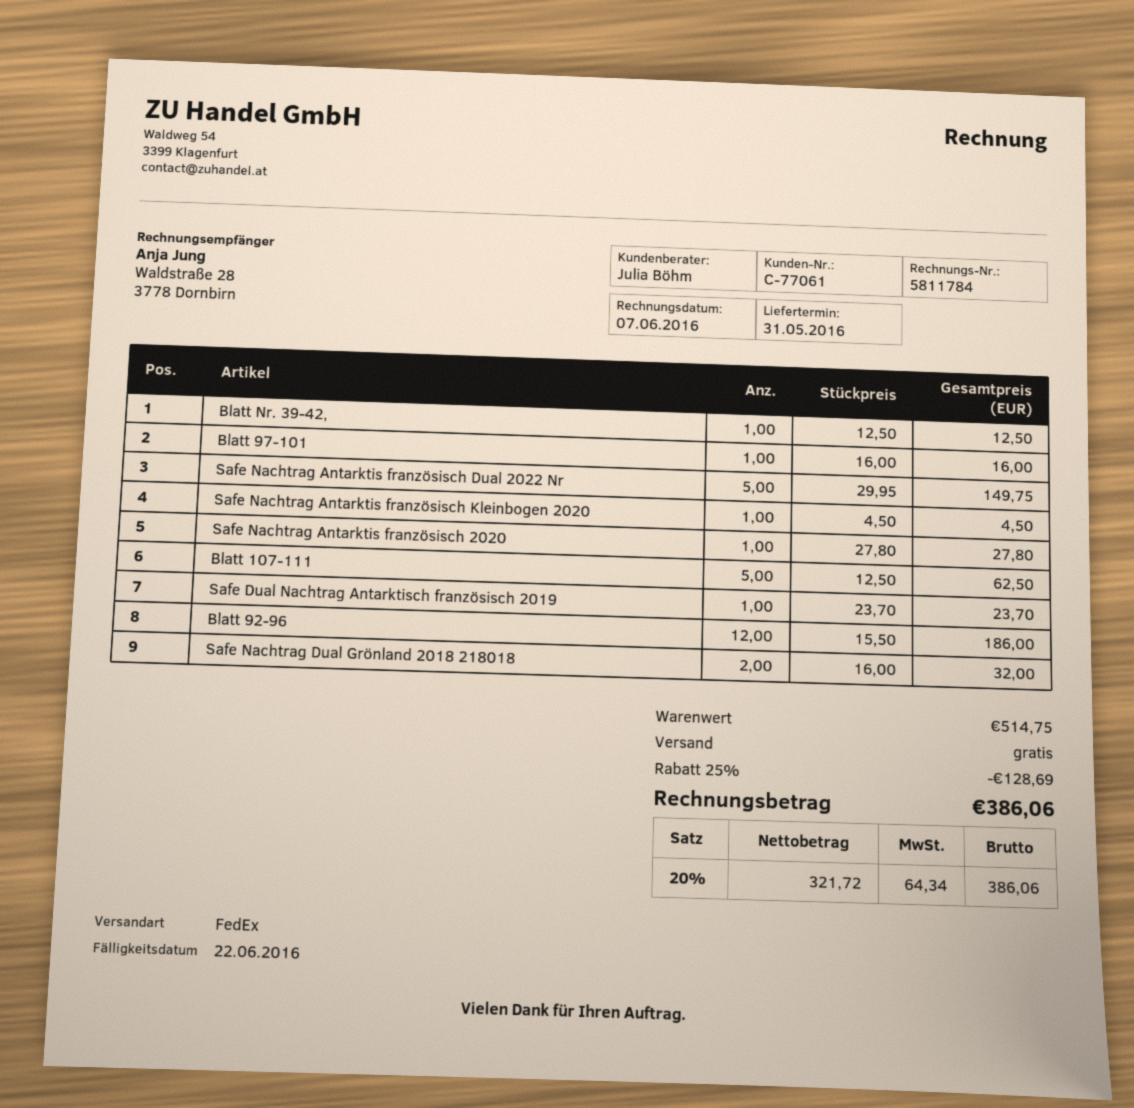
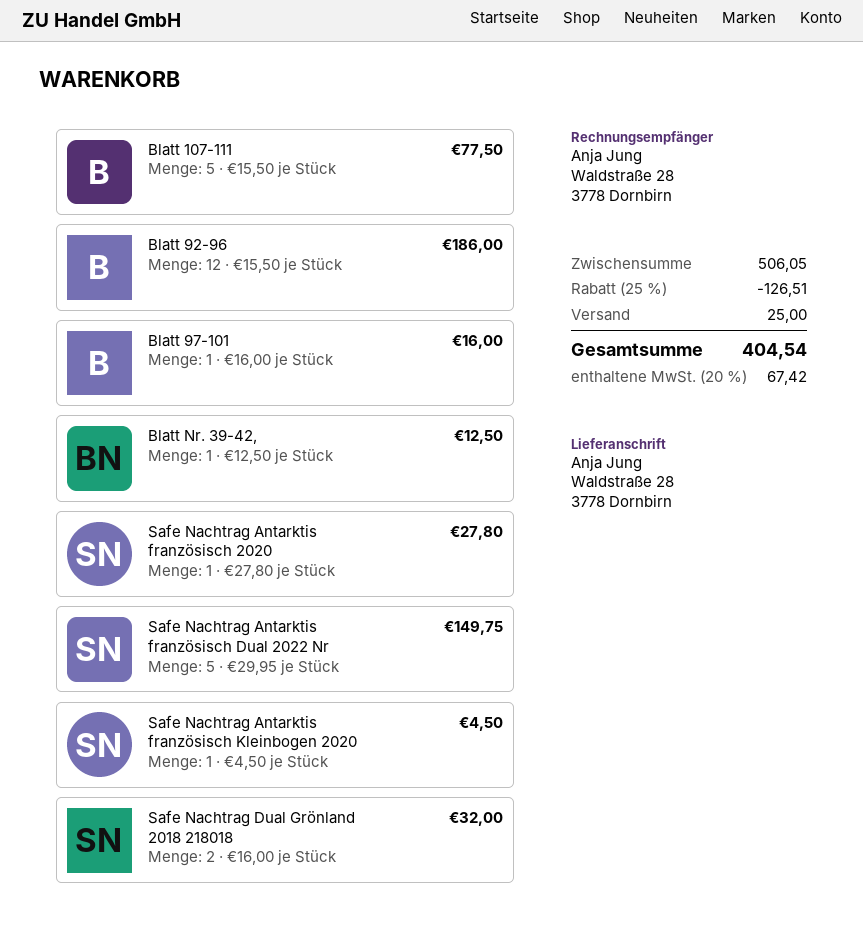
Blatt 107-111: 5 x 12.50 = 62.50 -> 5 x 15.50 = 77.50
Safe Dual Nachtrag Antarktisch französisch 2019: 1 x 23.70 = 23.70 -> none
subtotal: 514.75 -> 506.05
discount: 25% = 128.69 -> 25% = 126.51
shipping: 0.00 -> 25.00
tax: 20% = 64.34 -> 20% = 67.42
total: 386.06 -> 404.54

